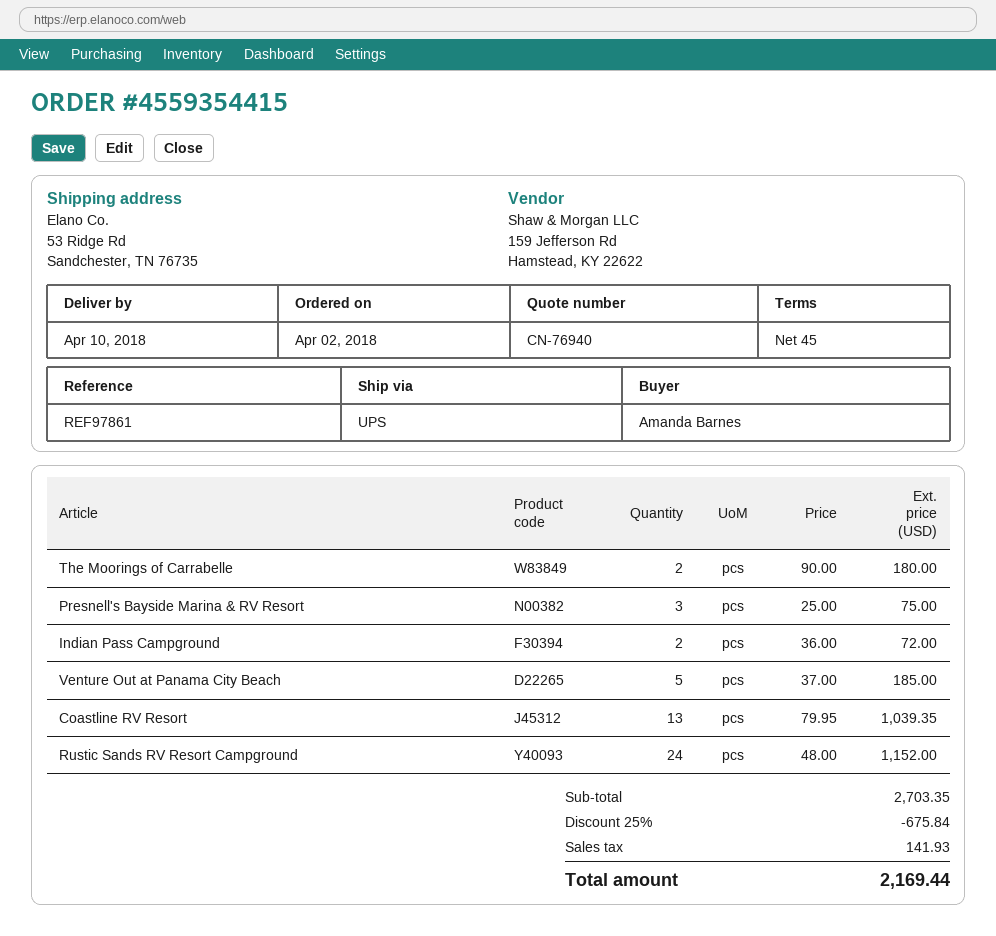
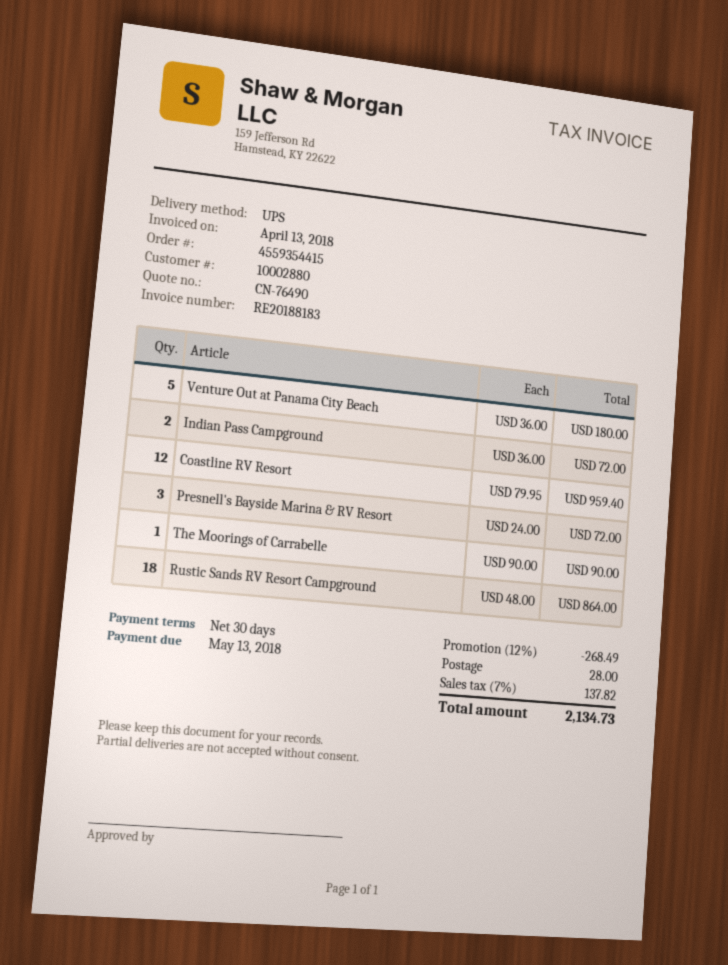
quote number: CN-76940 -> CN-76490
payment terms: 45 days -> 30 days
The Moorings of Carrabelle: 2 x 90.00 = 180.00 -> 1 x 90.00 = 90.00
Presnell's Bayside Marina & RV Resort: 3 x 25.00 = 75.00 -> 3 x 24.00 = 72.00
Venture Out at Panama City Beach: 5 x 37.00 = 185.00 -> 5 x 36.00 = 180.00
Coastline RV Resort: 13 x 79.95 = 1039.35 -> 12 x 79.95 = 959.40
Rustic Sands RV Resort Campground: 24 x 48.00 = 1152.00 -> 18 x 48.00 = 864.00
discount: 25% = 675.84 -> 12% = 268.49
shipping: none -> 28.00
tax: 141.93 -> 137.82
total: 2169.44 -> 2134.73

